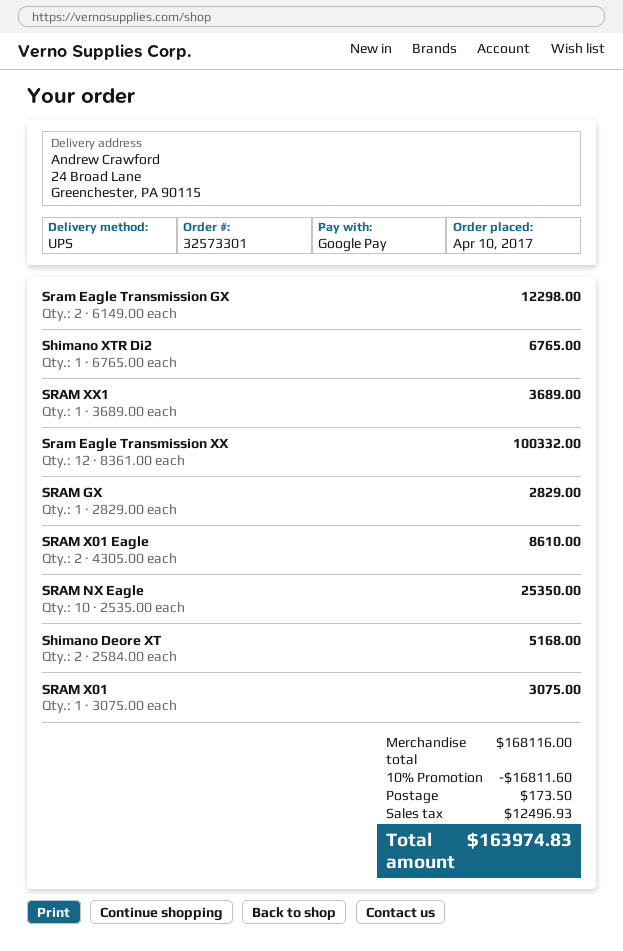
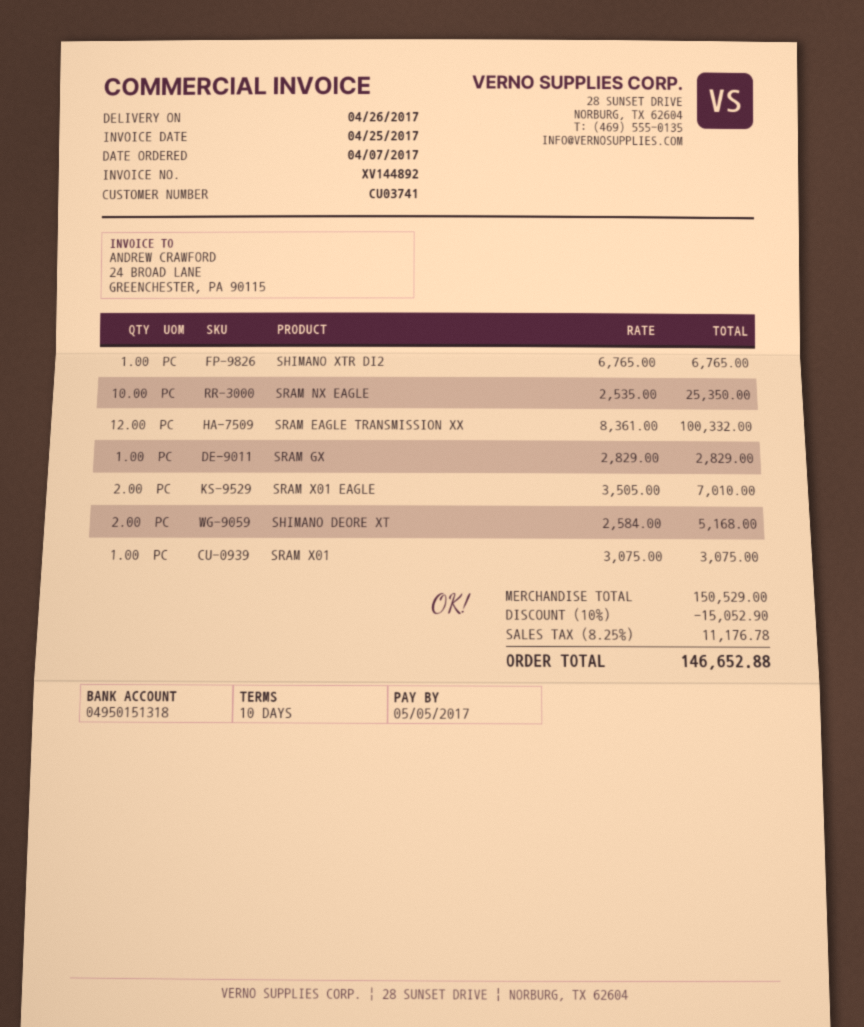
order date: 2017-04-10 -> 2017-04-07
Sram Eagle Transmission GX: 2 x 6149.00 = 12298.00 -> none
SRAM XX1: 1 x 3689.00 = 3689.00 -> none
SRAM X01 Eagle: 2 x 4305.00 = 8610.00 -> 2 x 3505.00 = 7010.00
subtotal: 168116.00 -> 150529.00
discount: 10% = 16811.60 -> 10% = 15052.90
shipping: 173.50 -> none
tax: 12496.93 -> 11176.78
total: 163974.83 -> 146652.88

